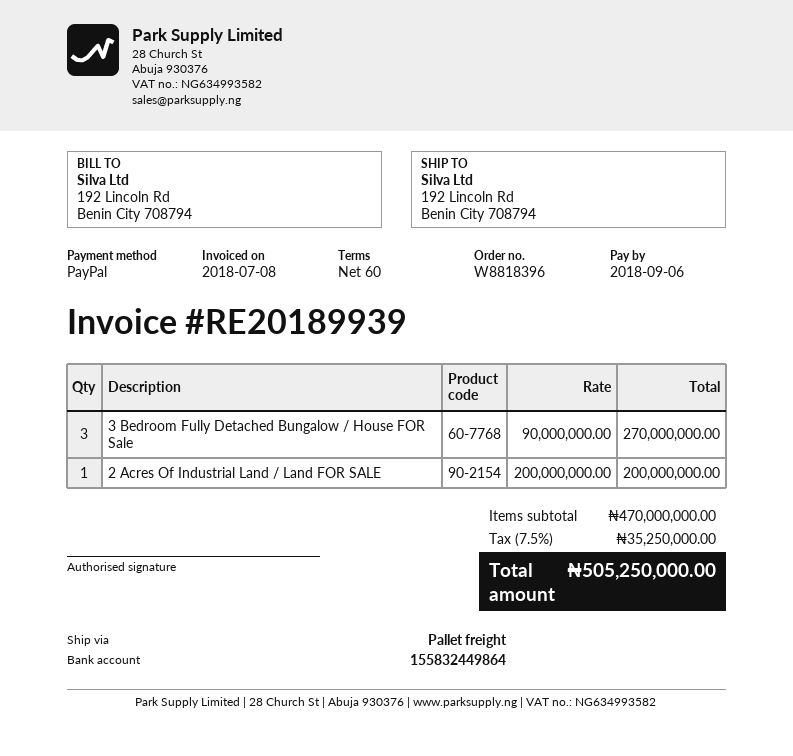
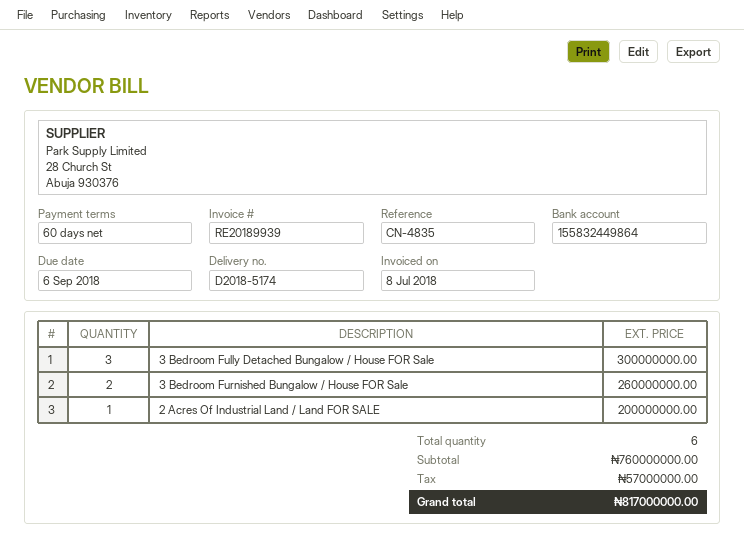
3 Bedroom Fully Detached Bungalow / House FOR Sale: 3 for 270000000.00 -> 3 for 300000000.00
3 Bedroom Furnished Bungalow / House FOR Sale: none -> 2 for 260000000.00
subtotal: 470000000.00 -> 760000000.00
tax: 35250000.00 -> 57000000.00
total: 505250000.00 -> 817000000.00

